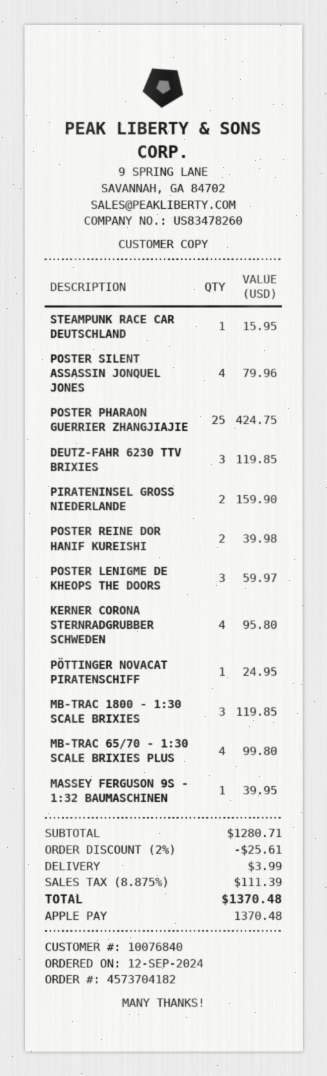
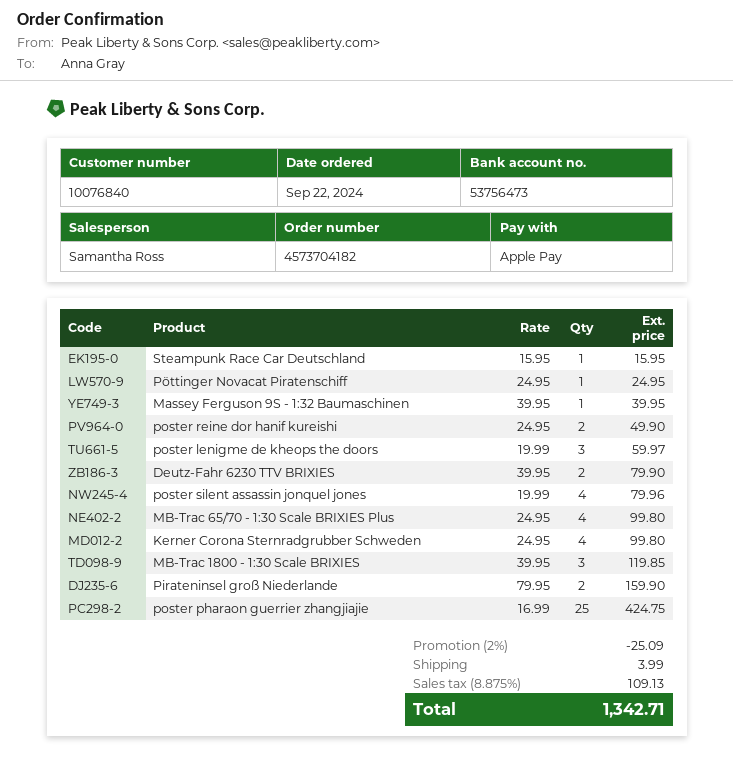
order date: 2024-09-12 -> 2024-09-22
DEUTZ-FAHR 6230 TTV BRIXIES: 3 for 119.85 -> 2 for 79.90
POSTER REINE DOR HANIF KUREISHI: 2 for 39.98 -> 2 for 49.90
KERNER CORONA STERNRADGRUBBER SCHWEDEN: 4 for 95.80 -> 4 for 99.80
discount: 2% = 25.61 -> 2% = 25.09
tax: 8.875% = 111.39 -> 8.875% = 109.13
total: 1370.48 -> 1342.71

